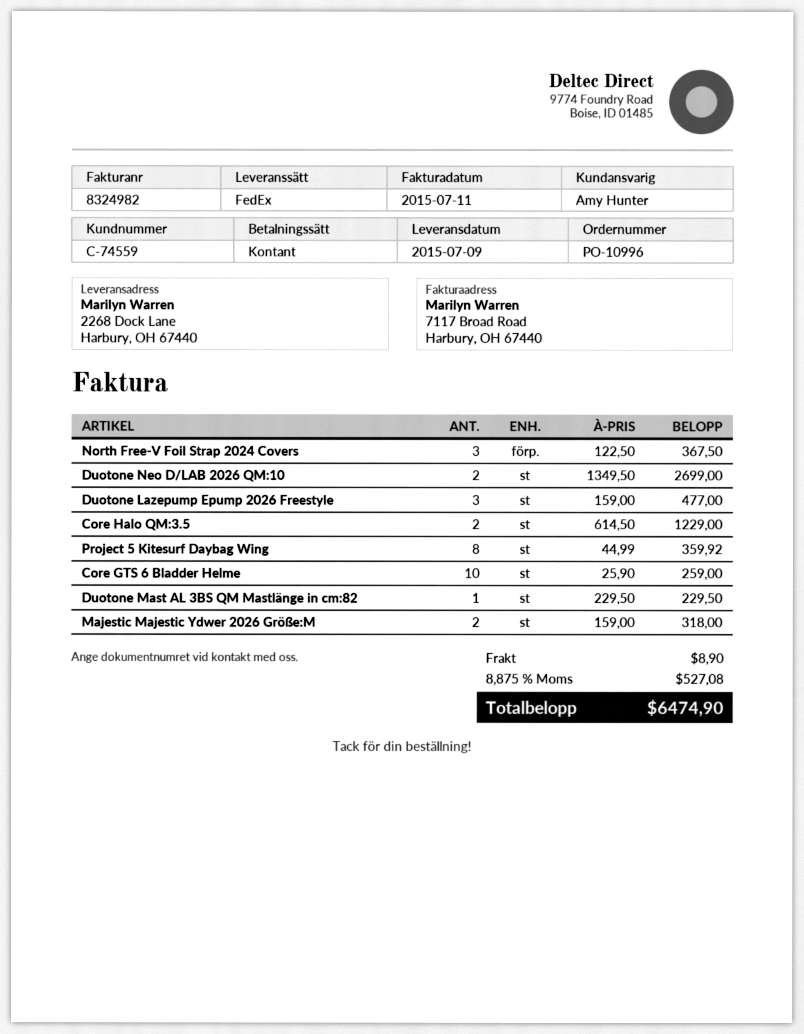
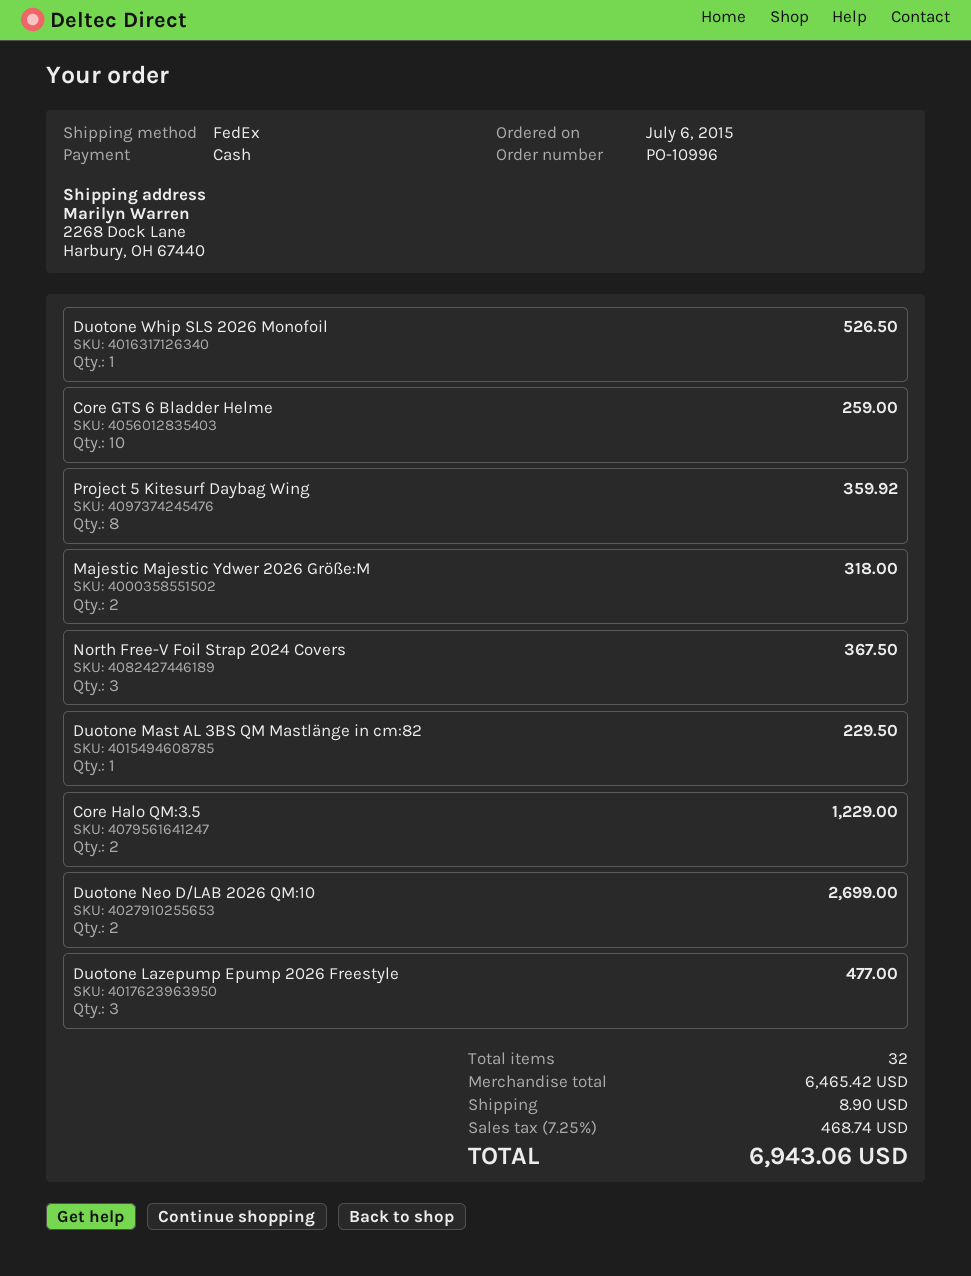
Duotone Whip SLS 2026 Monofoil: none -> 1 for 526.50
tax: 8.875% = 527.08 -> 7.25% = 468.74
total: 6474.90 -> 6943.06

